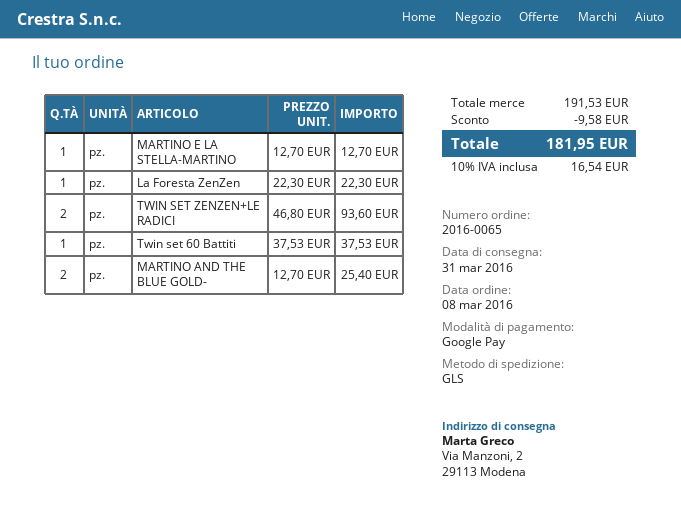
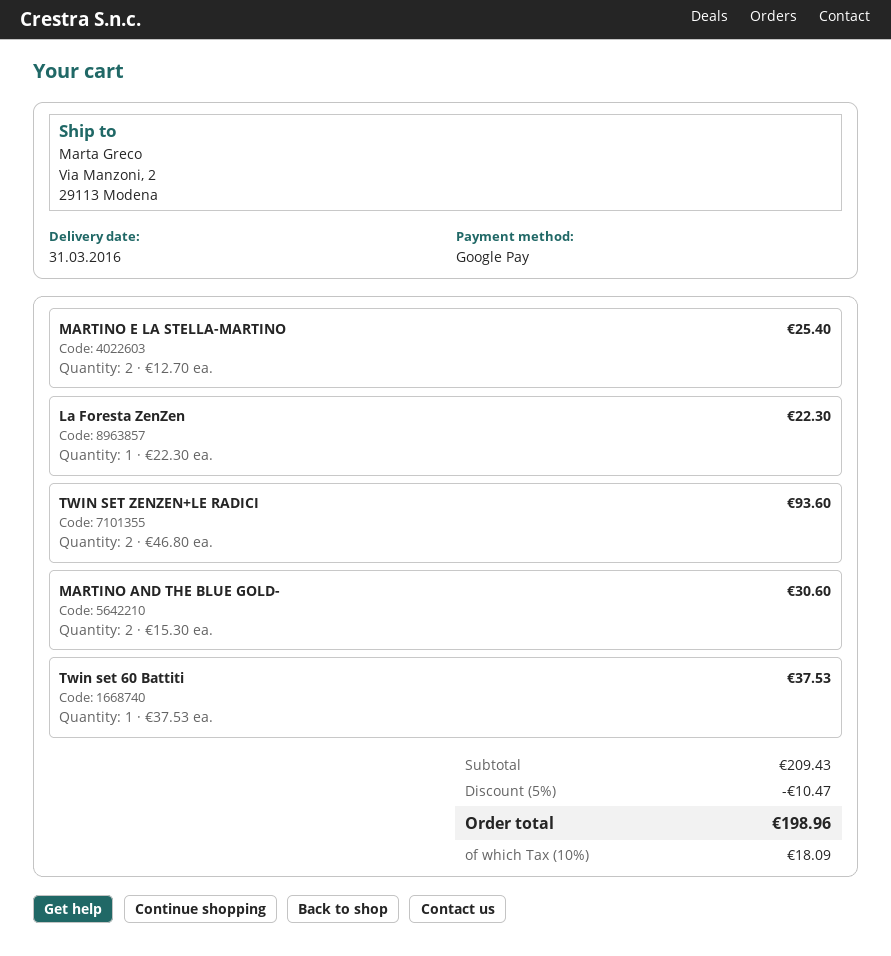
MARTINO E LA STELLA-MARTINO: 1 x 12.70 = 12.70 -> 2 x 12.70 = 25.40
MARTINO AND THE BLUE GOLD-: 2 x 12.70 = 25.40 -> 2 x 15.30 = 30.60
subtotal: 191.53 -> 209.43
discount: 9.58 -> 10.47
tax: 10% = 16.54 -> 10% = 18.09
total: 181.95 -> 198.96

